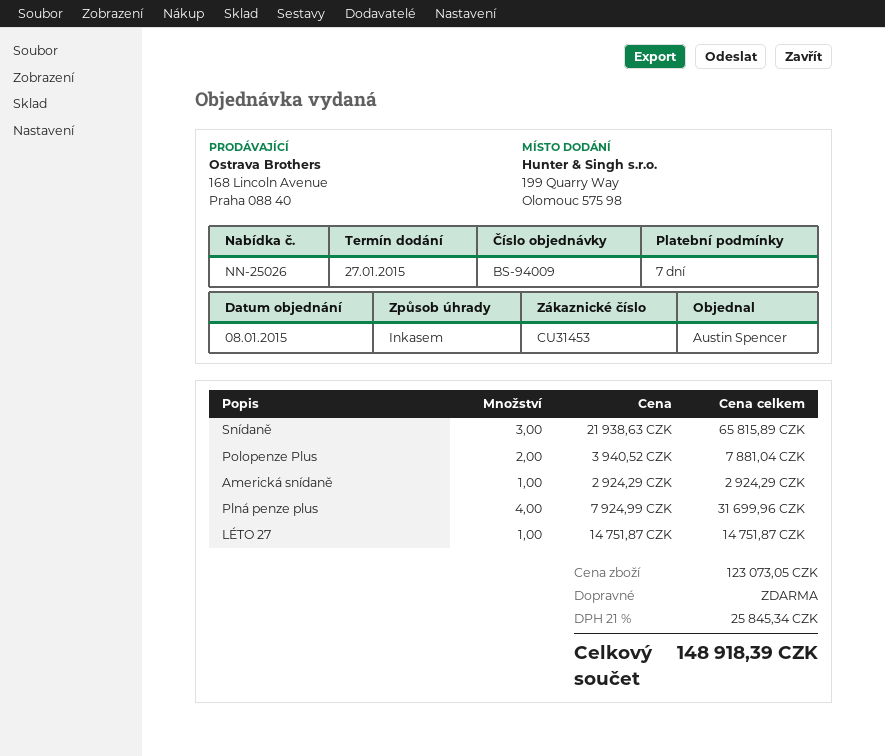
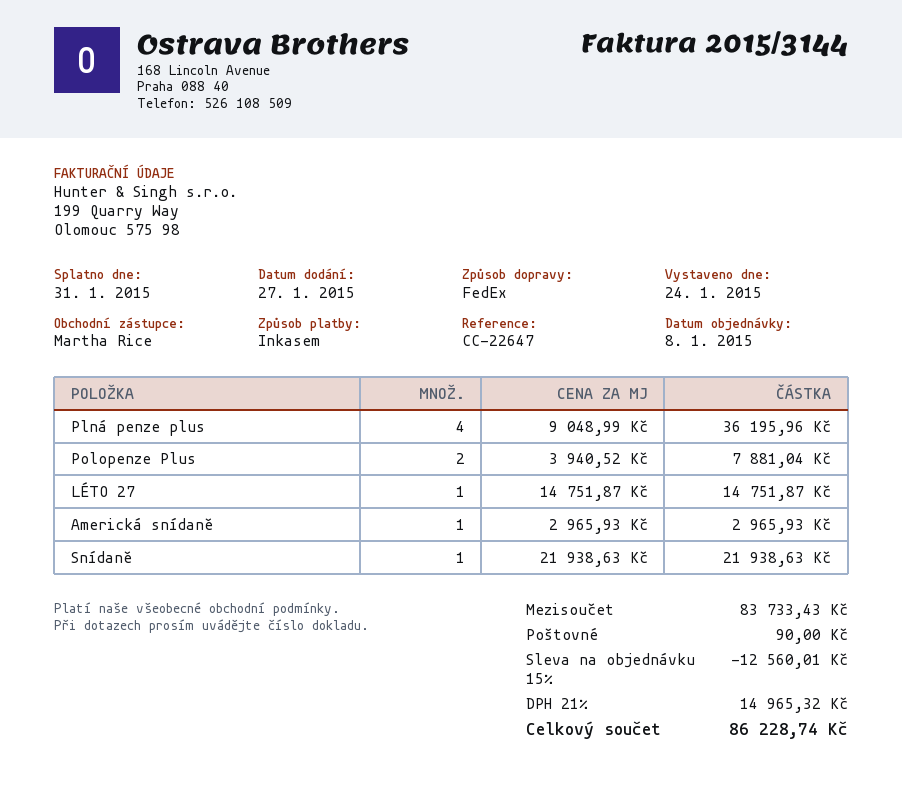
Snídaně: 3 x 21938.63 = 65815.89 -> 1 x 21938.63 = 21938.63
Americká snídaně: 1 x 2924.29 = 2924.29 -> 1 x 2965.93 = 2965.93
Plná penze plus: 4 x 7924.99 = 31699.96 -> 4 x 9048.99 = 36195.96
subtotal: 123073.05 -> 83733.43
discount: none -> 15% = 12560.01
shipping: 0.00 -> 90.00
tax: 21% = 25845.34 -> 21% = 14965.32
total: 148918.39 -> 86228.74

